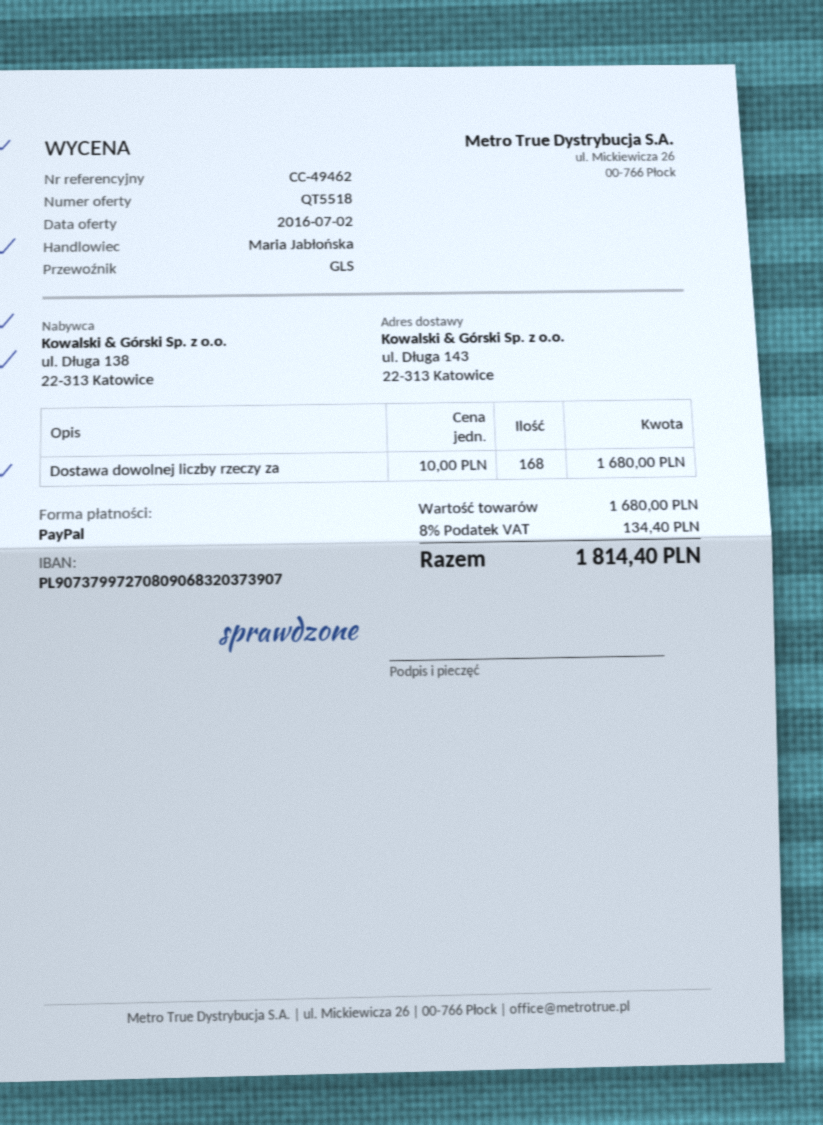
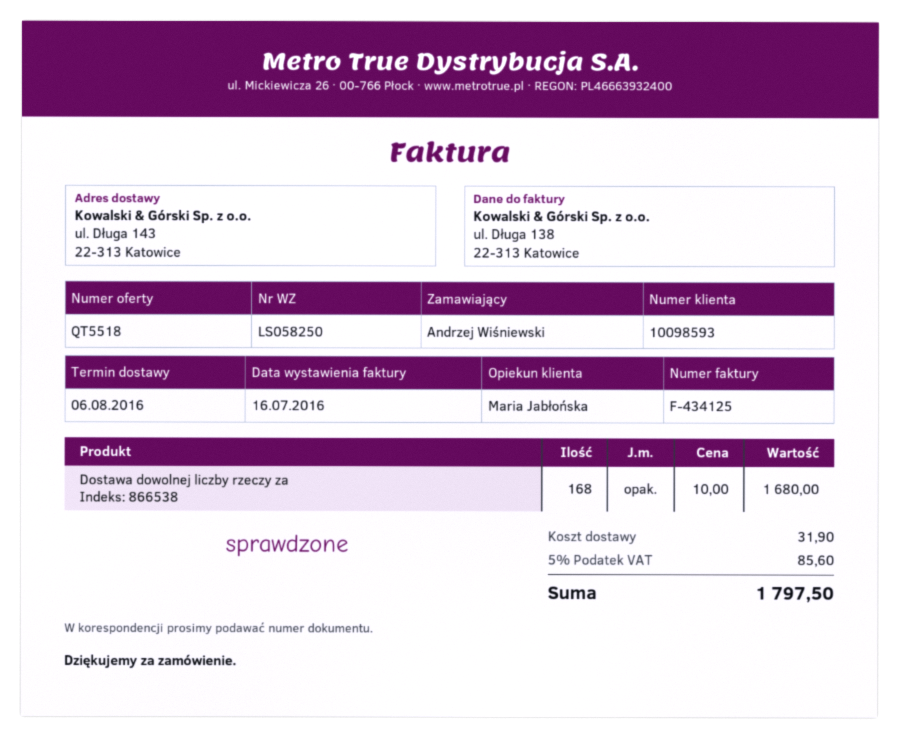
shipping: none -> 31.90
tax: 8% = 134.40 -> 5% = 85.60
total: 1814.40 -> 1797.50

